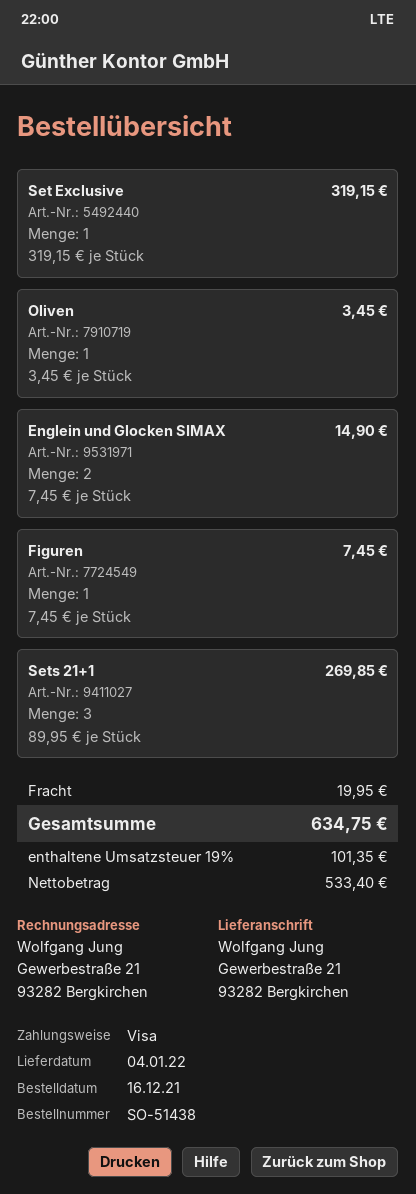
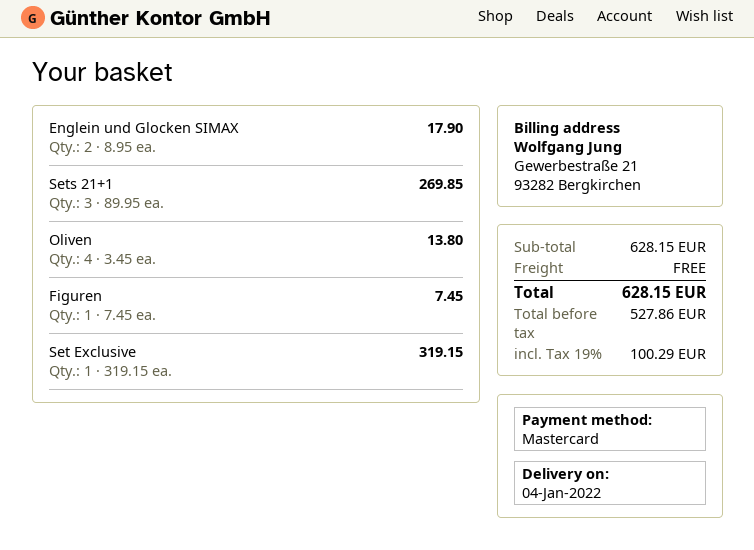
payment method: Visa -> Mastercard
Oliven: 1 x 3.45 = 3.45 -> 4 x 3.45 = 13.80
Englein und Glocken SIMAX: 2 x 7.45 = 14.90 -> 2 x 8.95 = 17.90
shipping: 19.95 -> 0.00
net: 533.40 -> 527.86
tax: 19% = 101.35 -> 19% = 100.29
total: 634.75 -> 628.15

